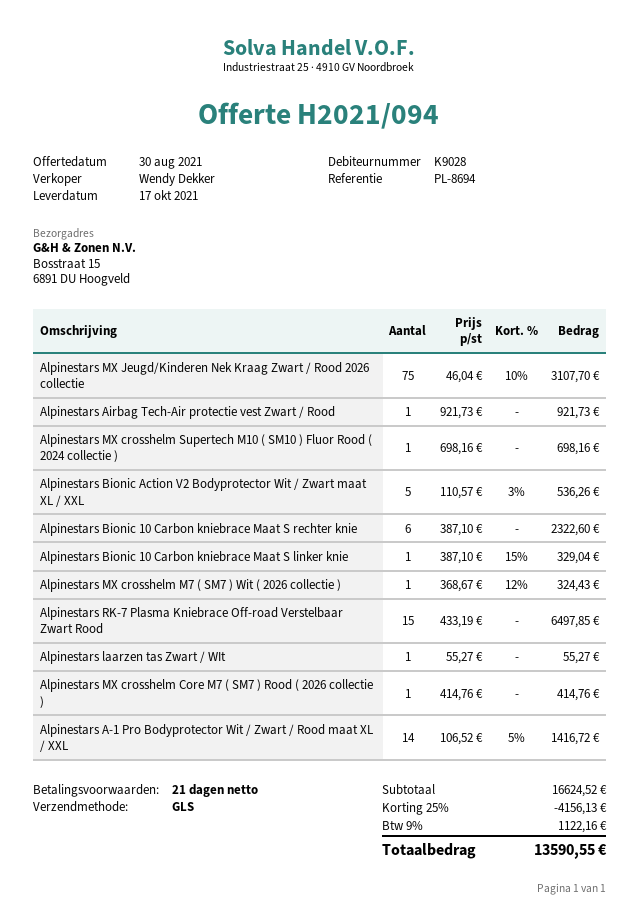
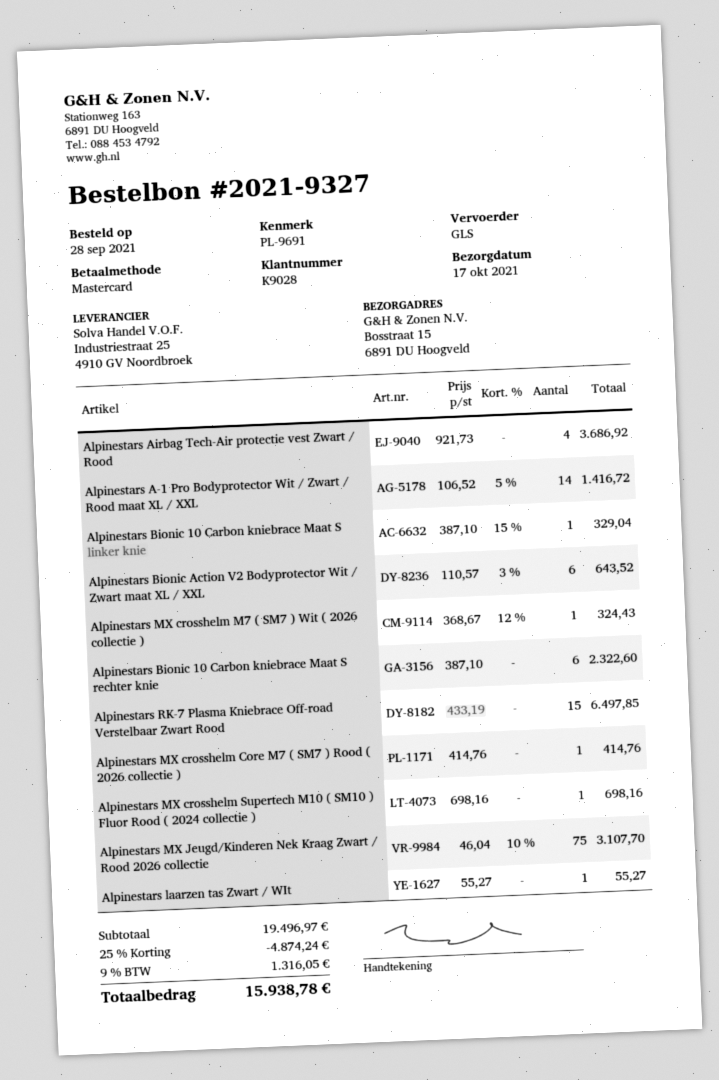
reference: PL-8694 -> PL-9691
Alpinestars Airbag Tech-Air protectie vest Zwart / Rood: 1 x 921.73 = 921.73 -> 4 x 921.73 = 3686.92
Alpinestars Bionic Action V2 Bodyprotector Wit / Zwart maat XL / XXL: 5 x 110.57 - 3% = 536.26 -> 6 x 110.57 - 3% = 643.52
subtotal: 16624.52 -> 19496.97
discount: 25% = 4156.13 -> 25% = 4874.24
tax: 9% = 1122.16 -> 9% = 1316.05
total: 13590.55 -> 15938.78

